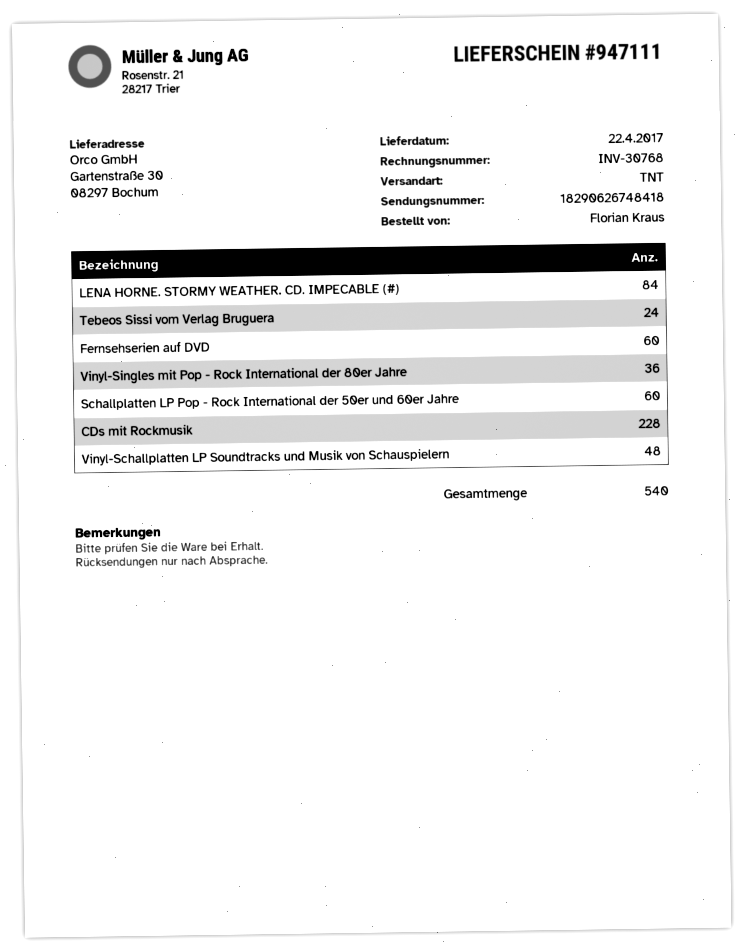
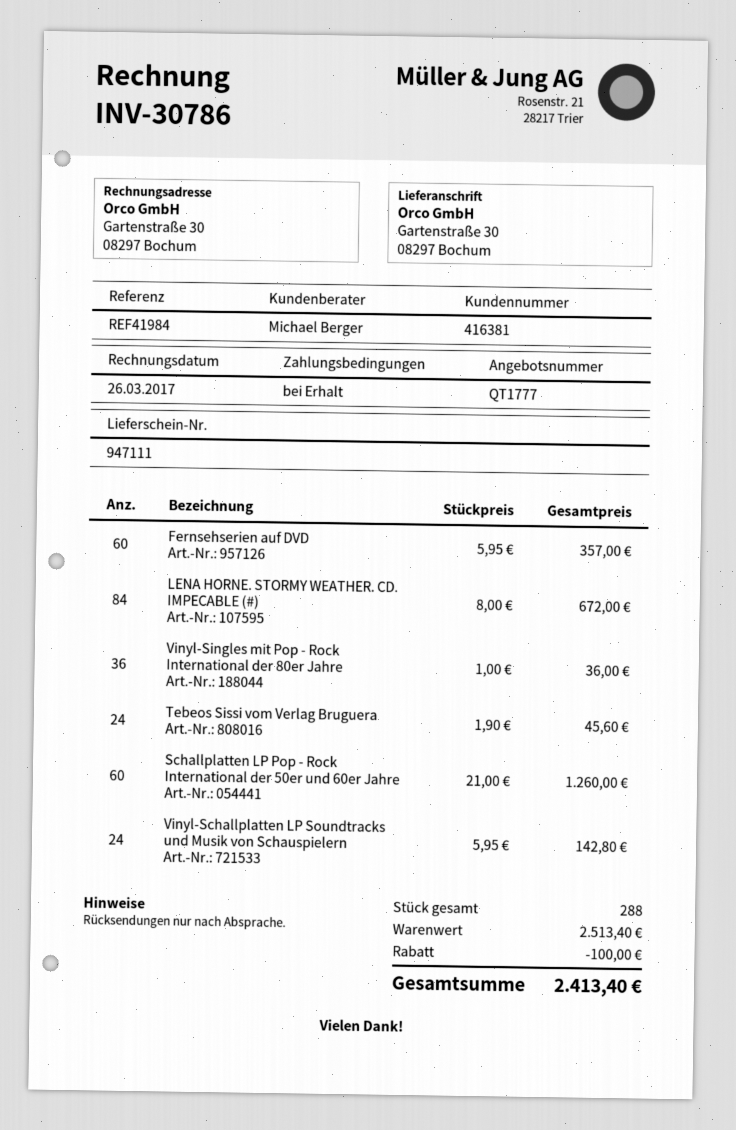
invoice number: INV-30768 -> INV-30786
CDs mit Rockmusik: 228 -> none
Vinyl-Schallplatten LP Soundtracks und Musik von Schauspielern: 48 -> 24
total quantity: 540 -> 288

